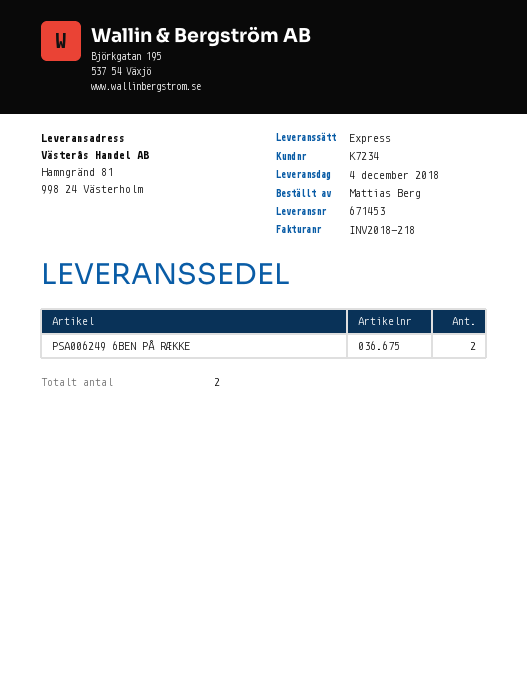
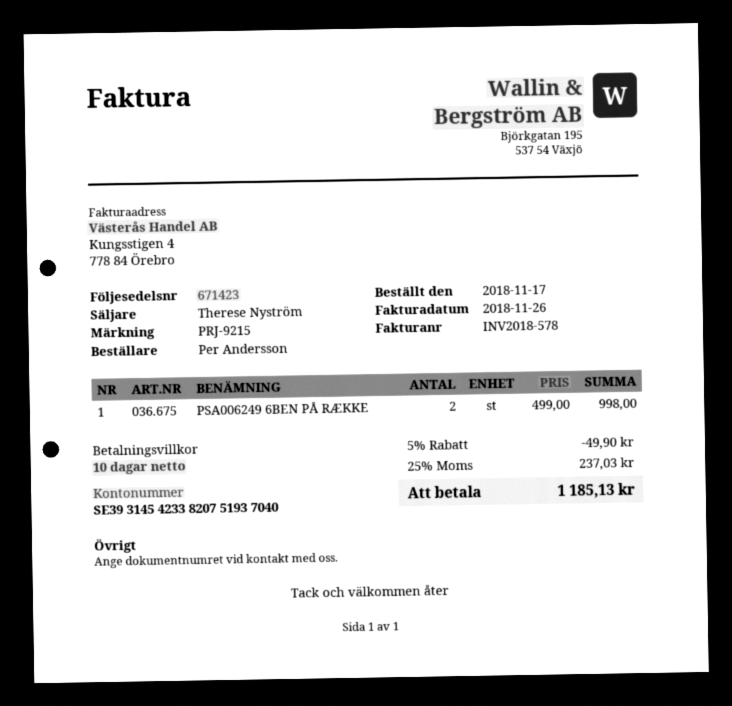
delivery note number: 671453 -> 671423
invoice number: INV2018-218 -> INV2018-578
ordered by: Mattias Berg -> Per Andersson

